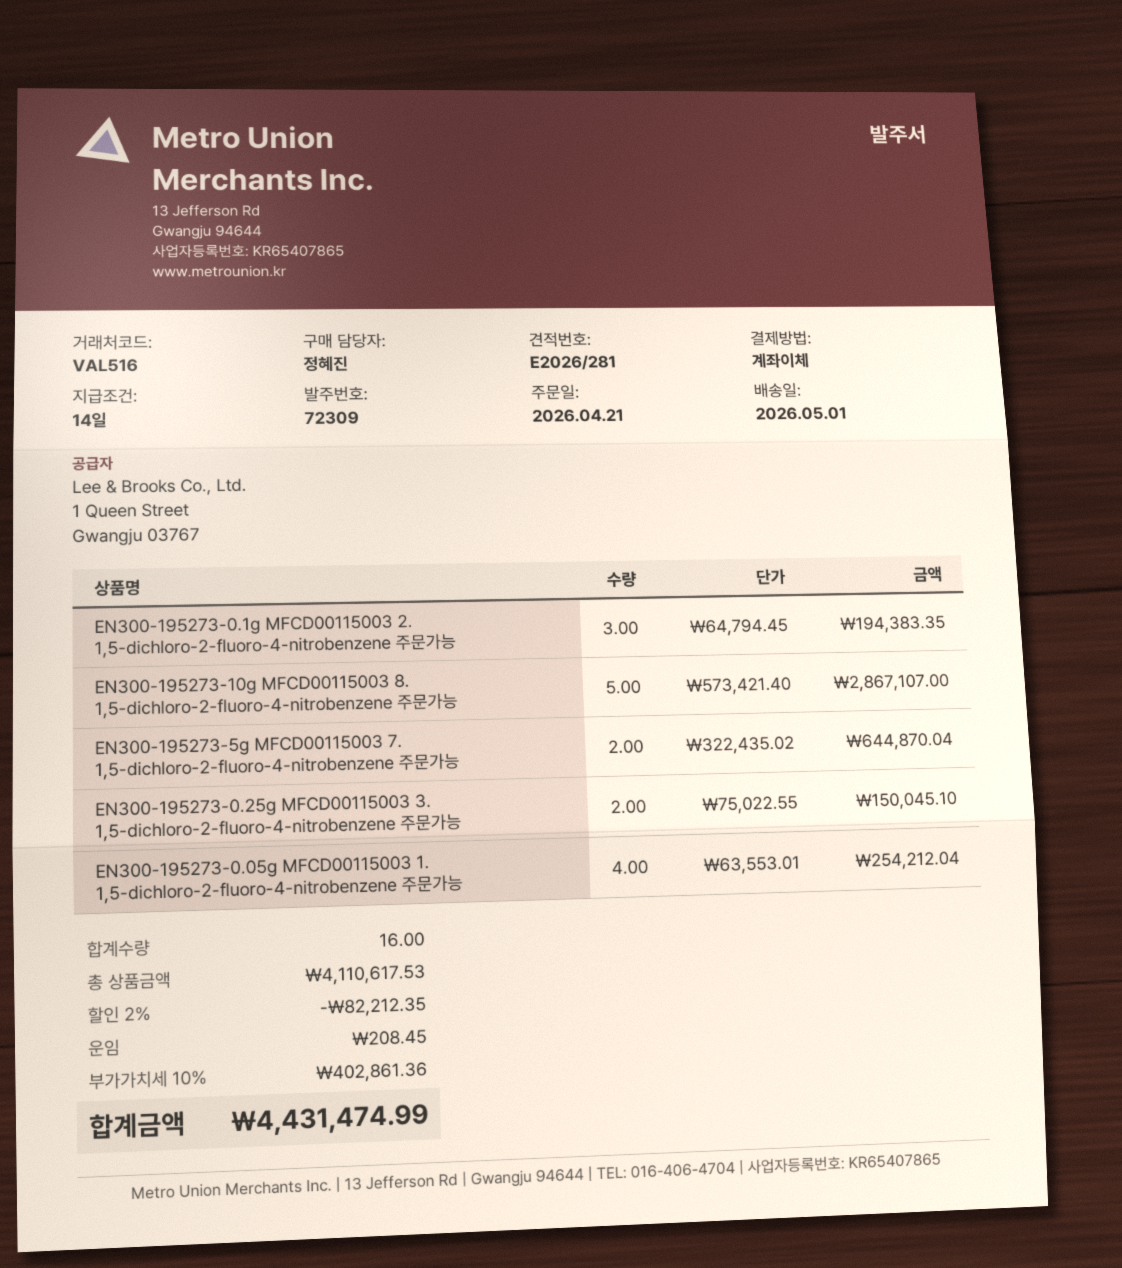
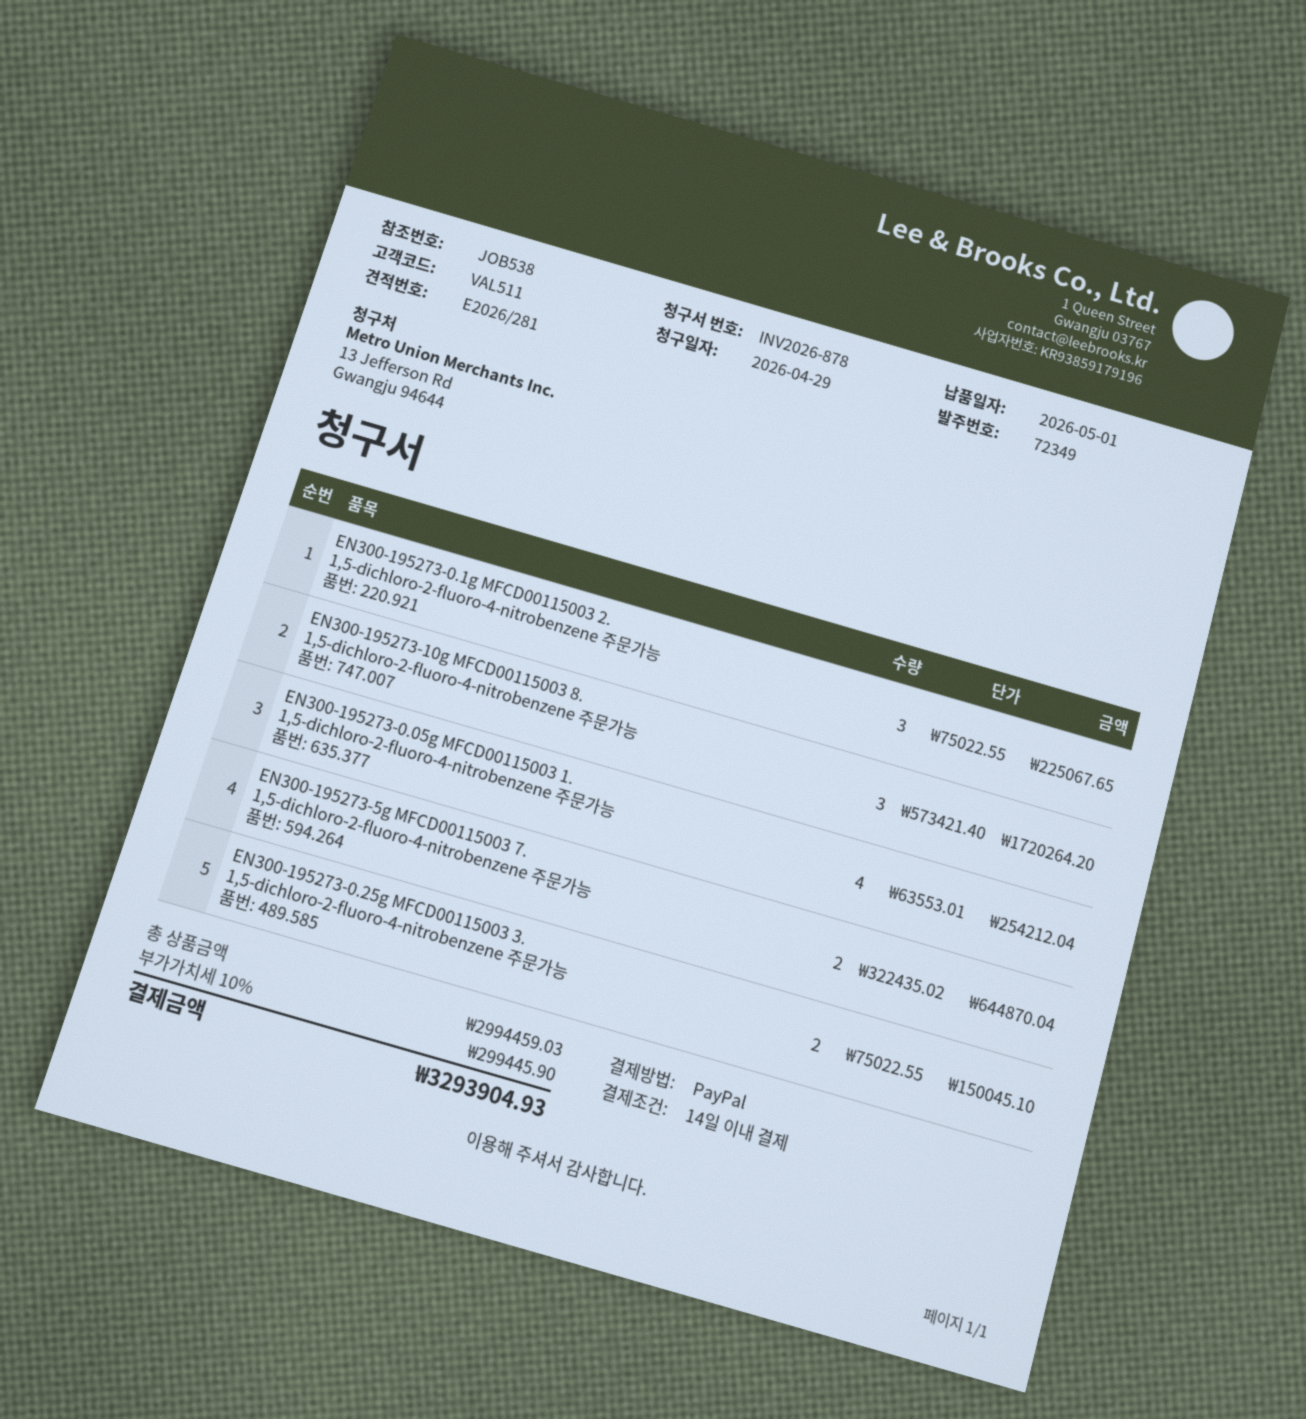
order number: 72309 -> 72349
customer number: VAL516 -> VAL511
payment method: bank transfer -> PayPal
EN300-195273-0.1g MFCD00115003 2. 1,5-dichloro-2-fluoro-4-nitrobenzene 주문가능: 3 x 64794.45 = 194383.35 -> 3 x 75022.55 = 225067.65
EN300-195273-10g MFCD00115003 8. 1,5-dichloro-2-fluoro-4-nitrobenzene 주문가능: 5 x 573421.40 = 2867107.00 -> 3 x 573421.40 = 1720264.20
subtotal: 4110617.53 -> 2994459.03
discount: 2% = 82212.35 -> none
shipping: 208.45 -> none
tax: 10% = 402861.36 -> 10% = 299445.90
total: 4431474.99 -> 3293904.93

